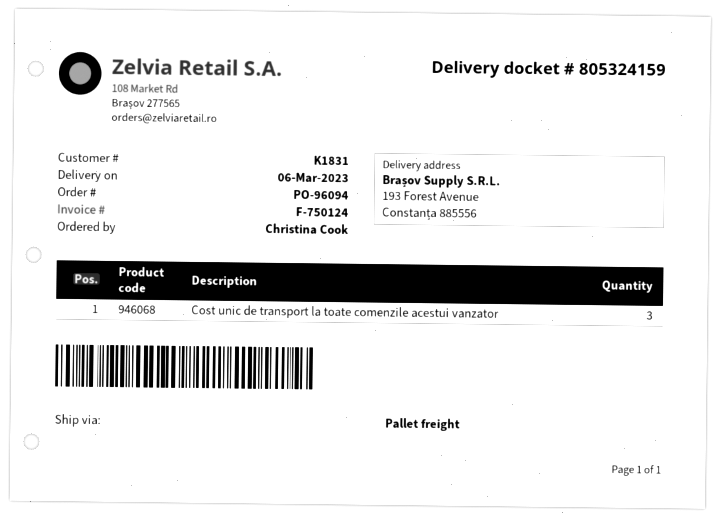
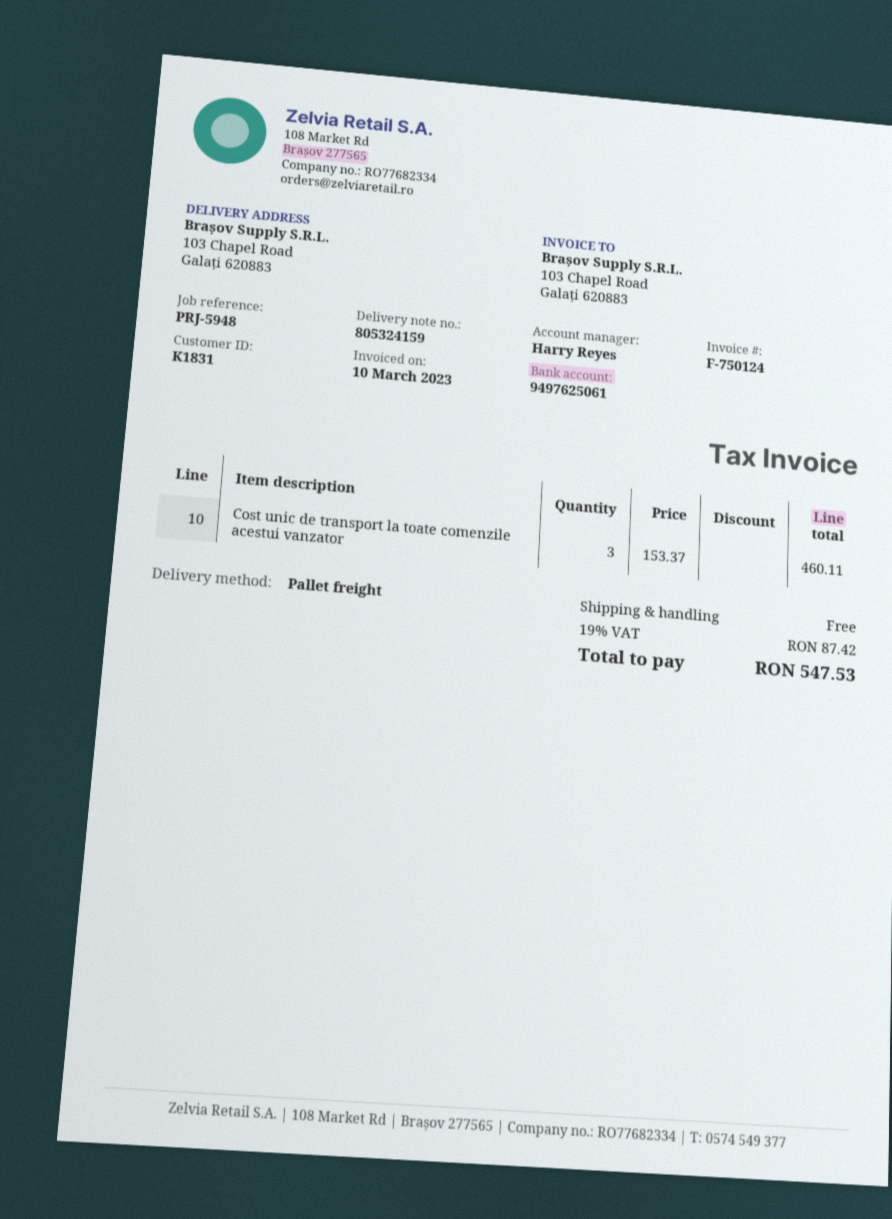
ship to: 193 Forest Avenue, Constanța 885556 -> 103 Chapel Road, Galați 620883

